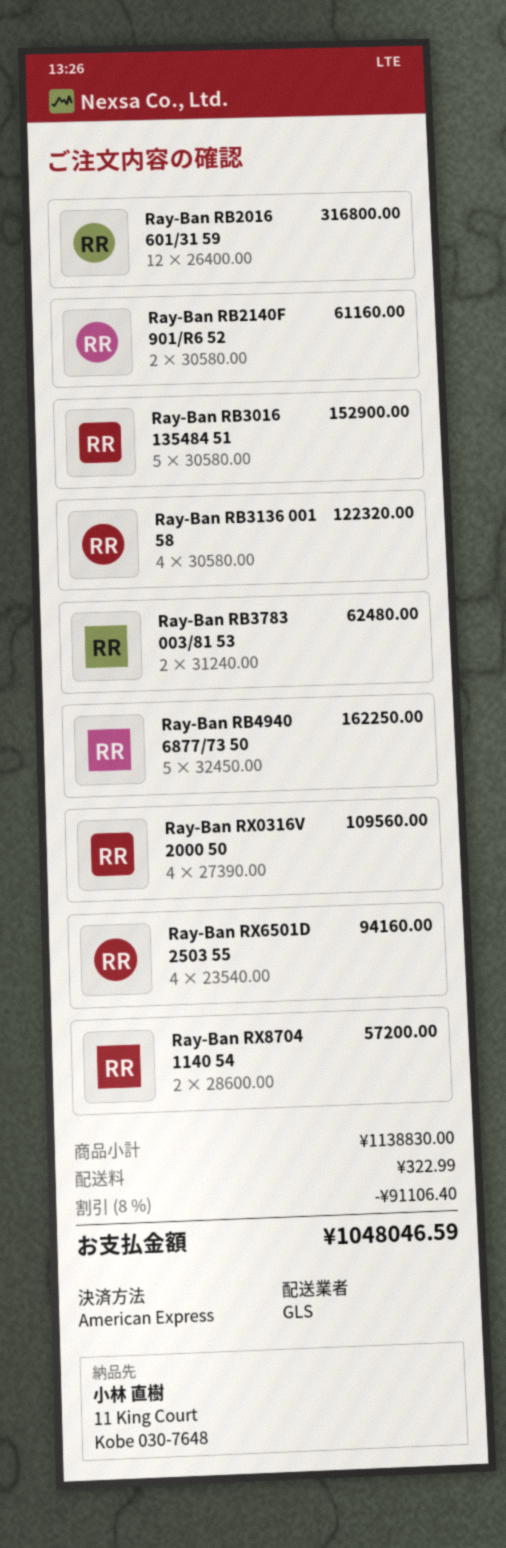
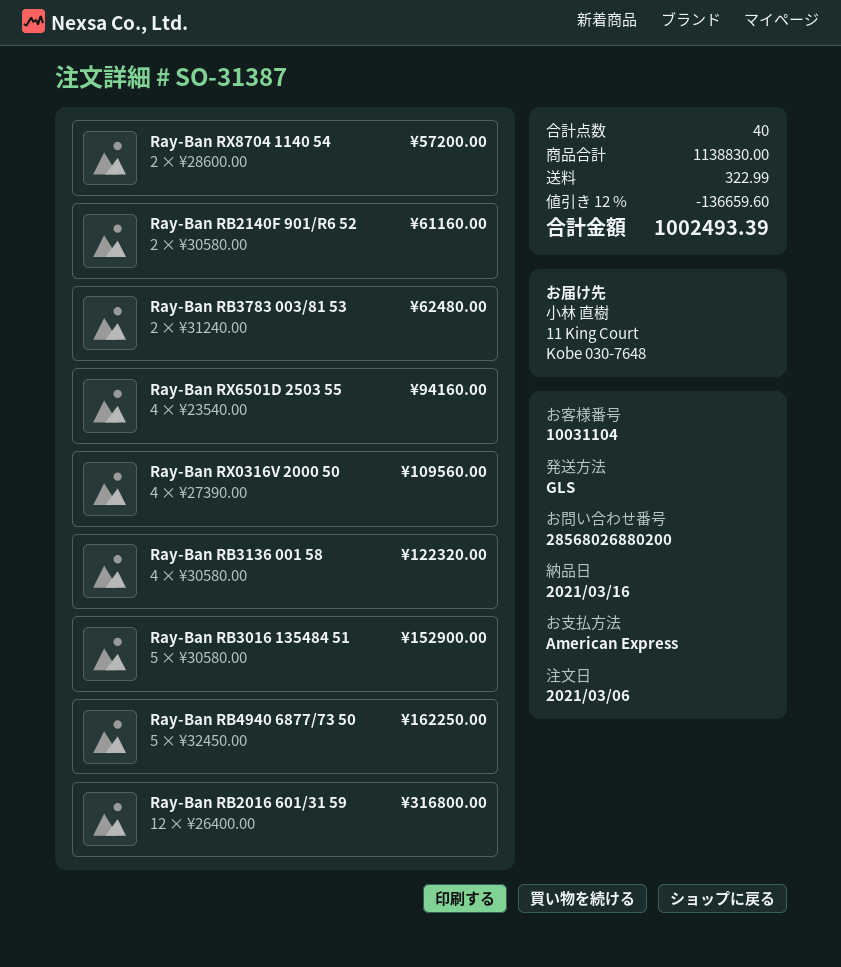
discount: 8% = 91106.40 -> 12% = 136659.60
total: 1048046.59 -> 1002493.39

